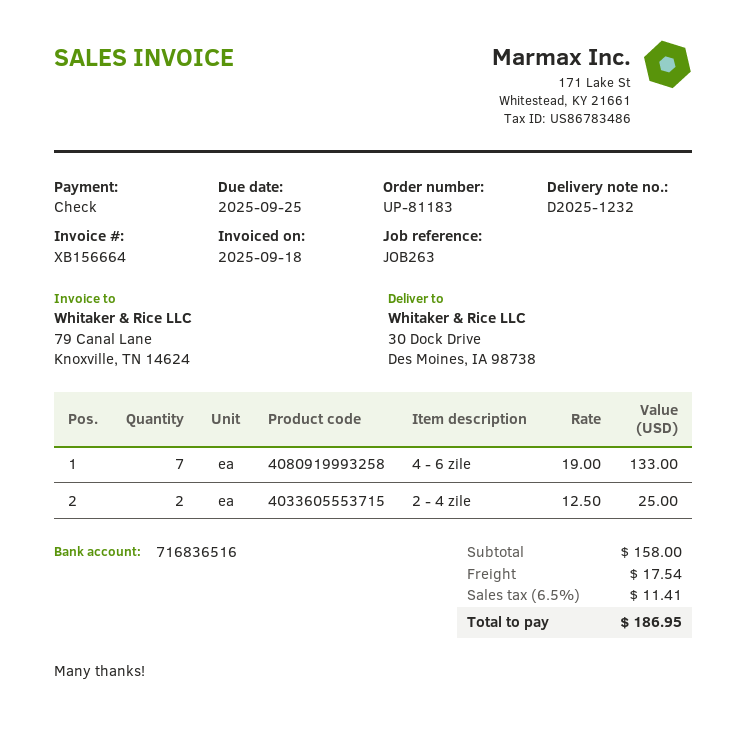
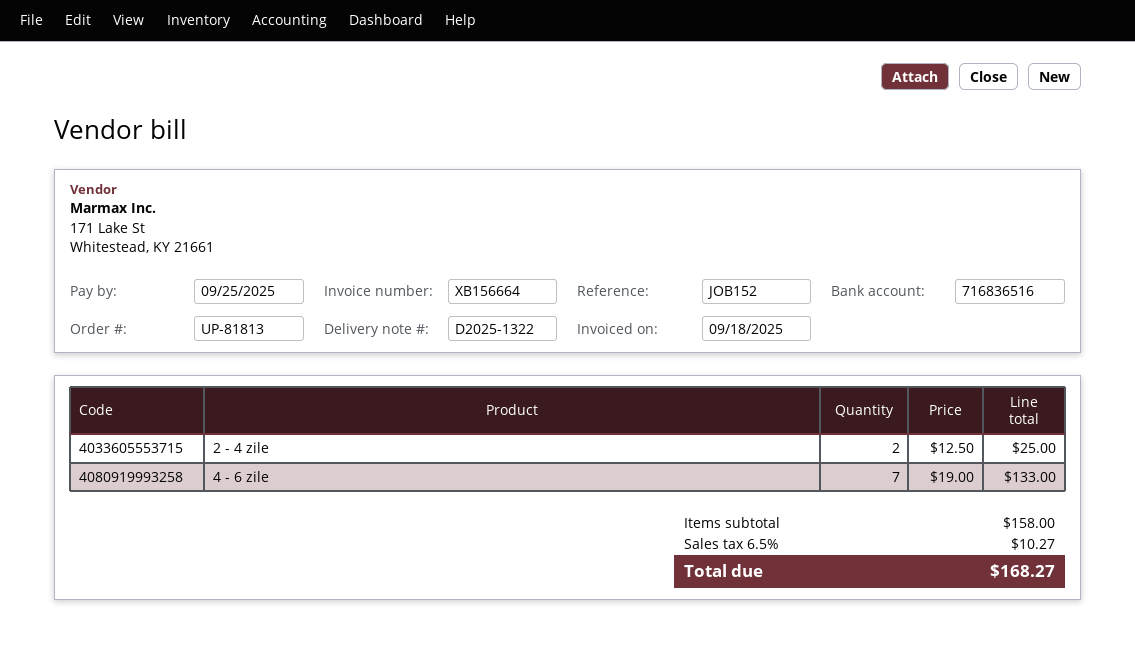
order number: UP-81183 -> UP-81813
delivery note number: D2025-1232 -> D2025-1322
reference: JOB263 -> JOB152
shipping: 17.54 -> none
tax: 6.5% = 11.41 -> 6.5% = 10.27
total: 186.95 -> 168.27

